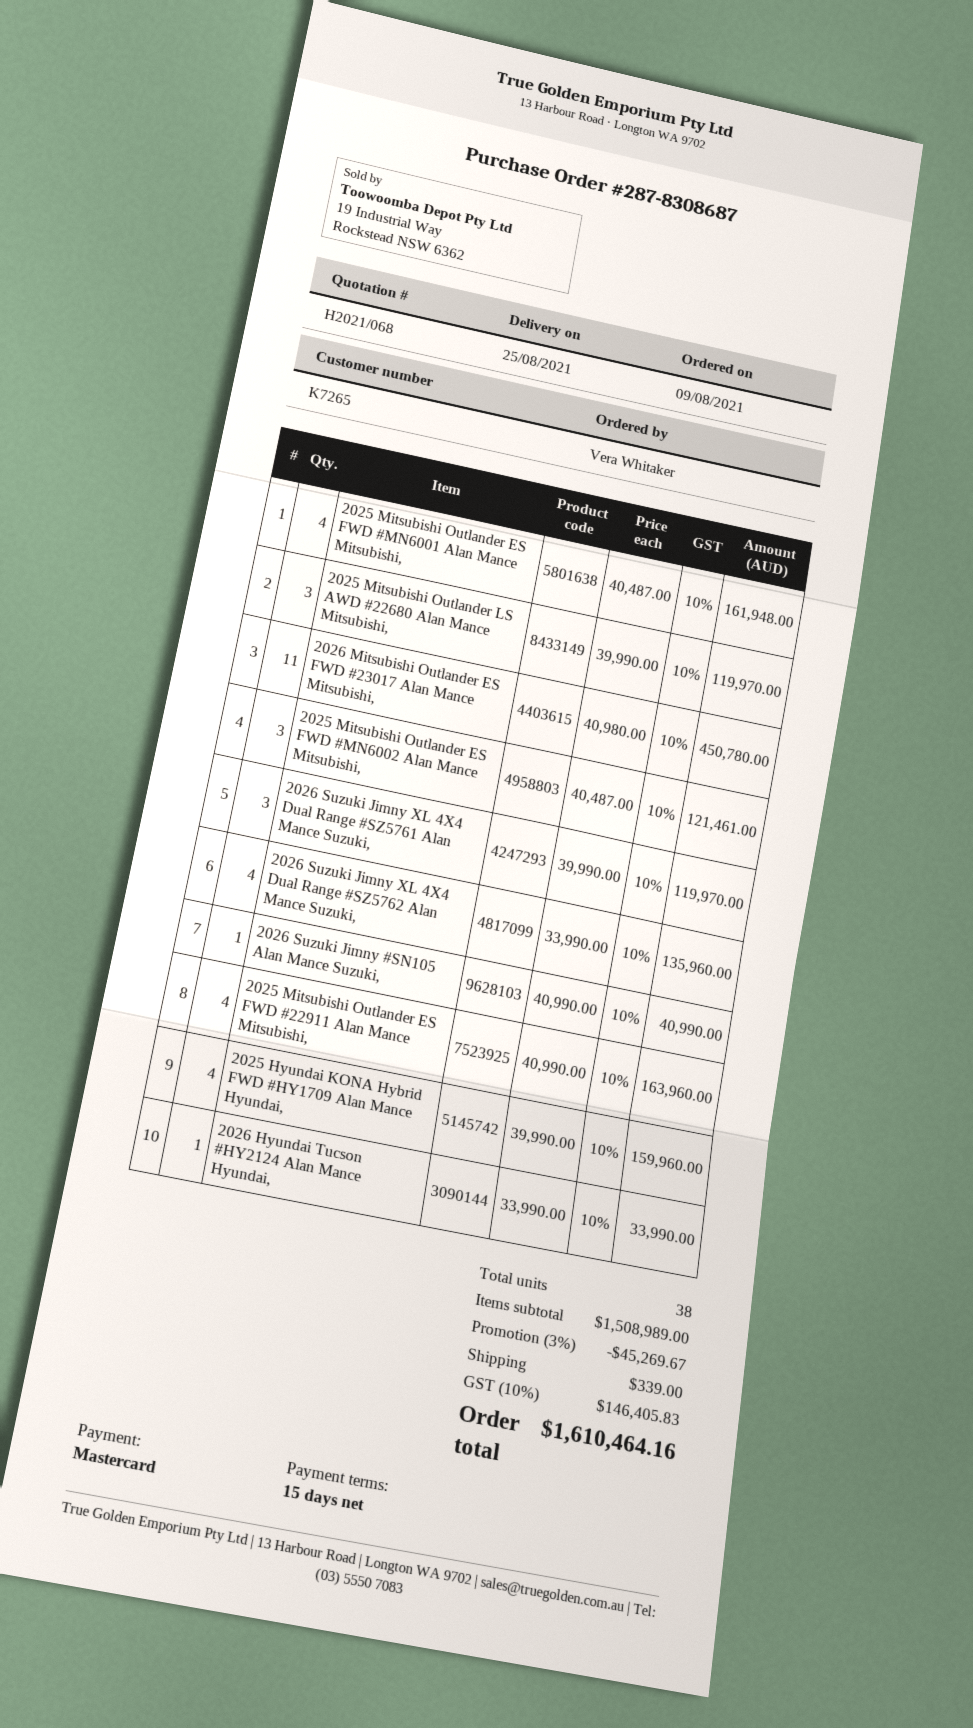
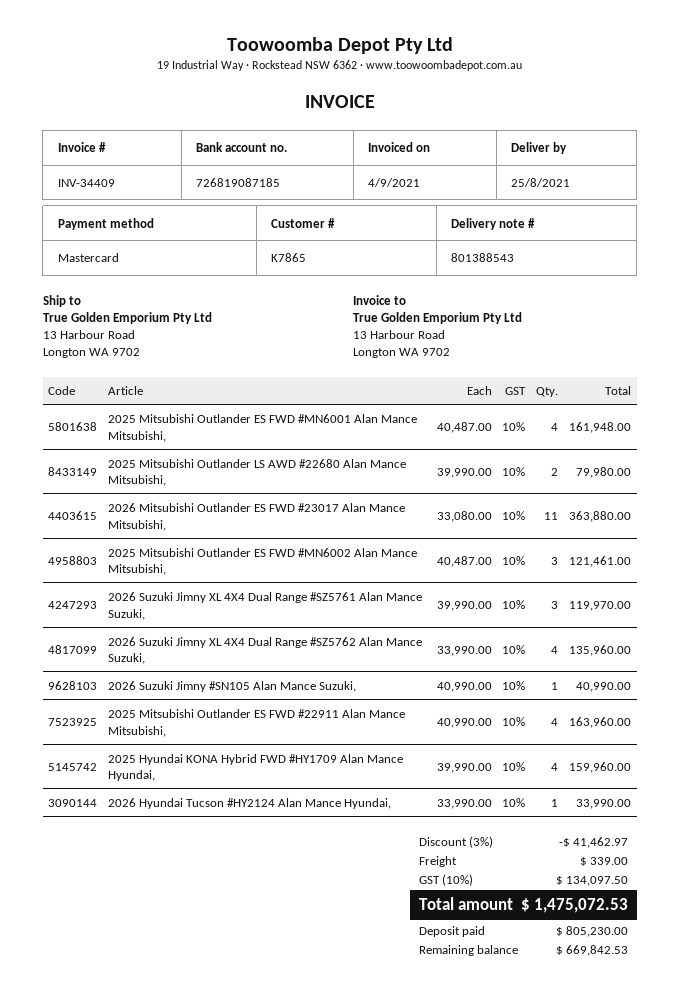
customer number: K7265 -> K7865
2025 Mitsubishi Outlander LS AWD #22680 Alan Mance Mitsubishi,: 3 x 39990.00 = 119970.00 -> 2 x 39990.00 = 79980.00
2026 Mitsubishi Outlander ES FWD #23017 Alan Mance Mitsubishi,: 11 x 40980.00 = 450780.00 -> 11 x 33080.00 = 363880.00
discount: 3% = 45269.67 -> 3% = 41462.97
tax: 10% = 146405.83 -> 10% = 134097.50
total: 1610464.16 -> 1475072.53

